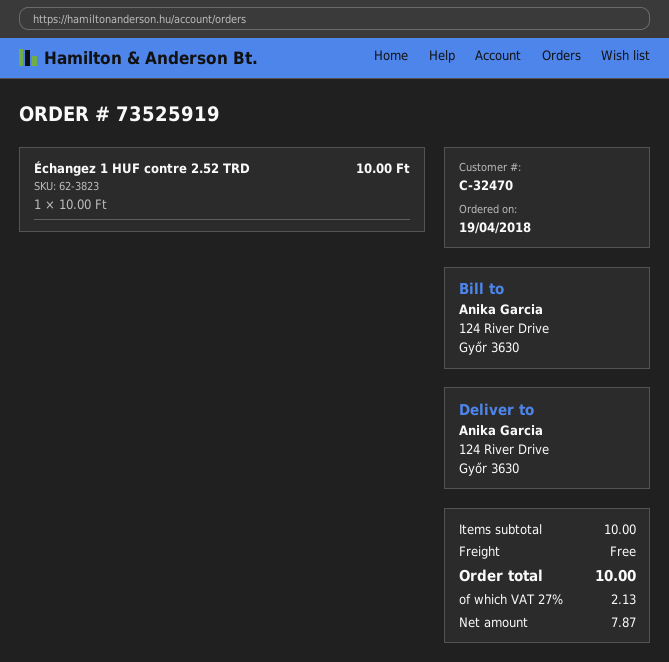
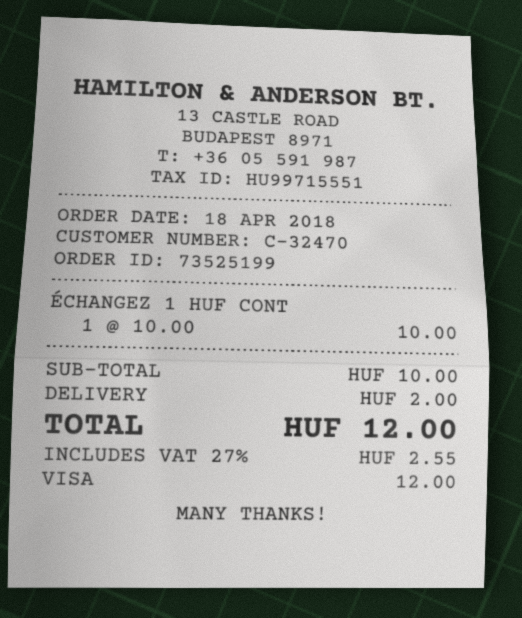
order number: 73525919 -> 73525199
order date: 2018-04-19 -> 2018-04-18
shipping: 0.00 -> 2.00
tax: 27% = 2.13 -> 27% = 2.55
total: 10.00 -> 12.00

